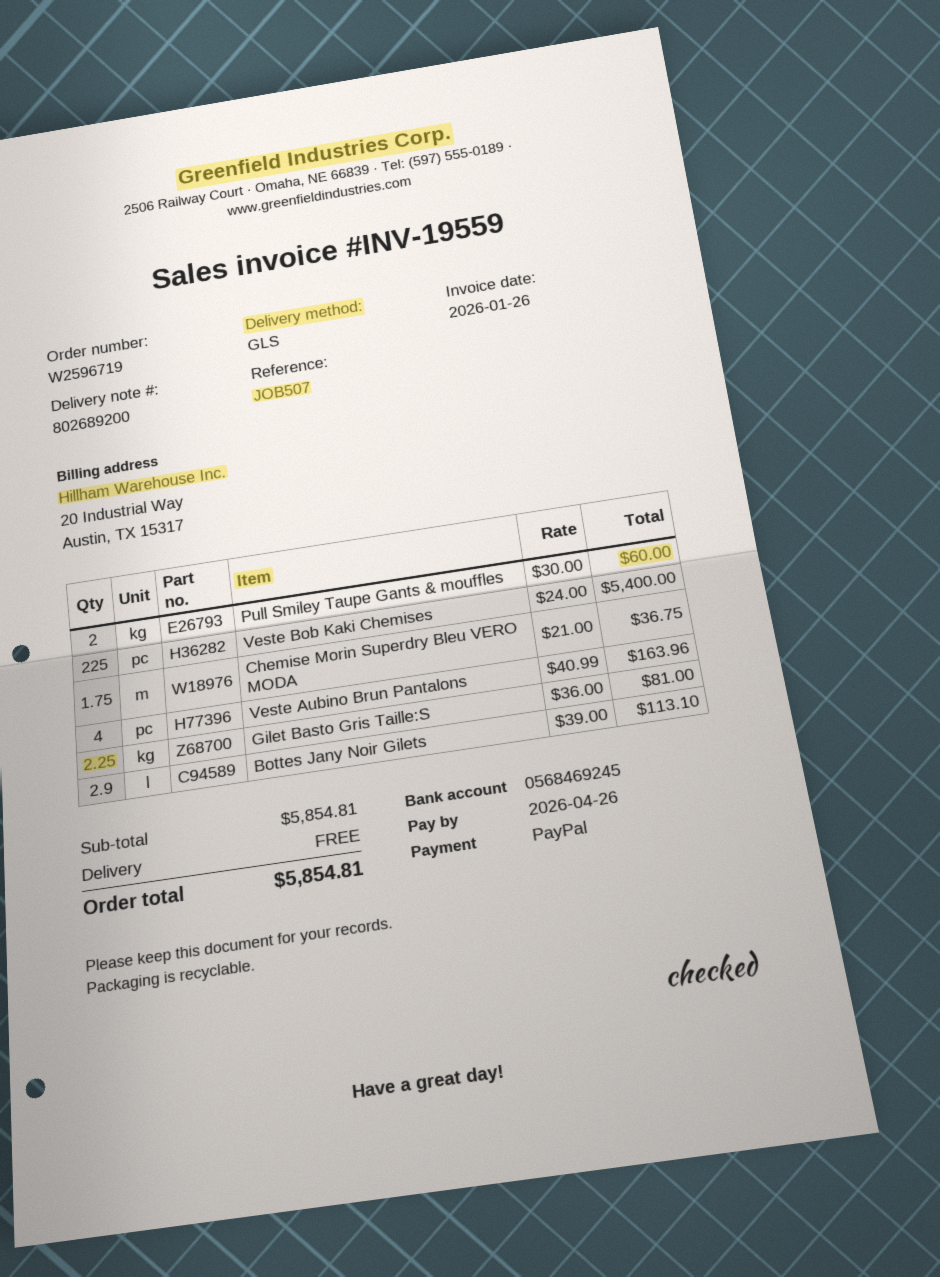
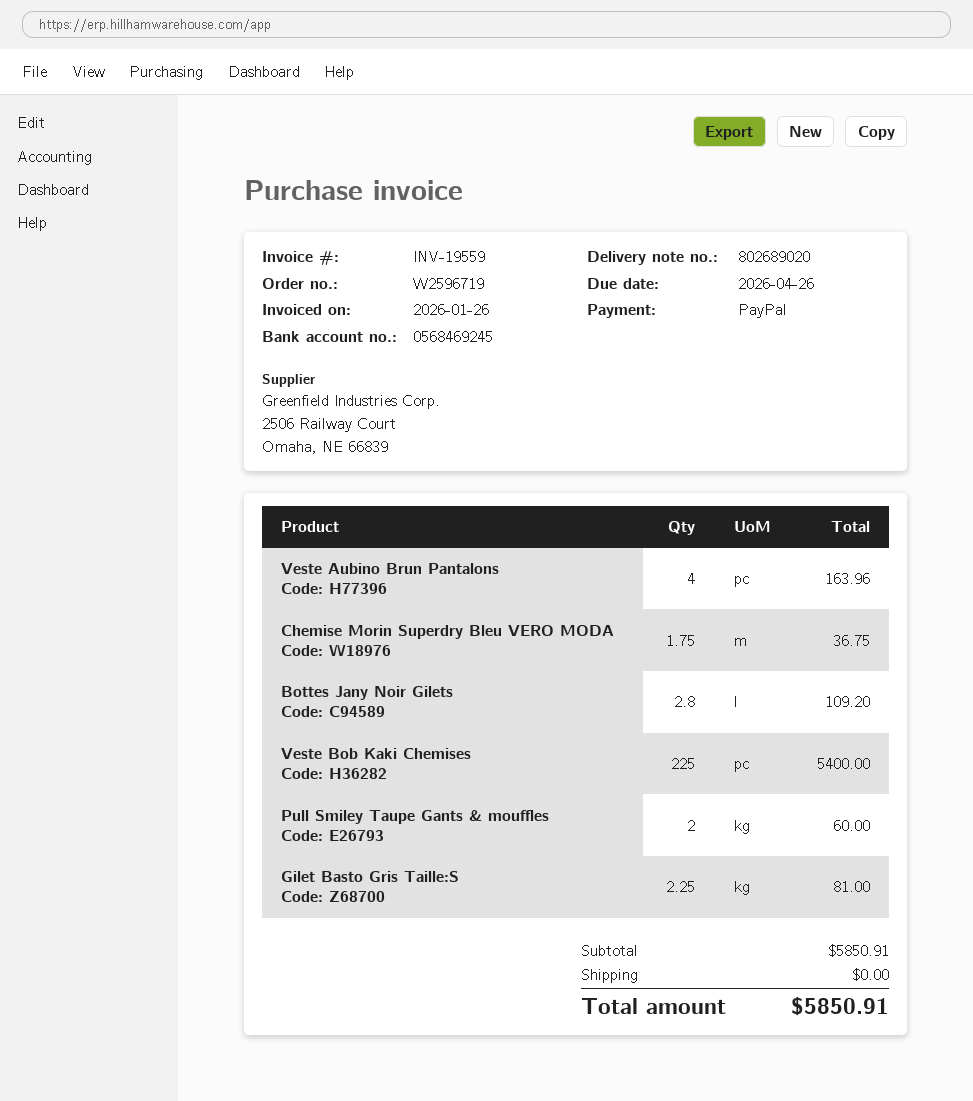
delivery note number: 802689200 -> 802689020
Bottes Jany Noir Gilets: 2.9 for 113.10 -> 2.8 for 109.20
subtotal: 5854.81 -> 5850.91
total: 5854.81 -> 5850.91

